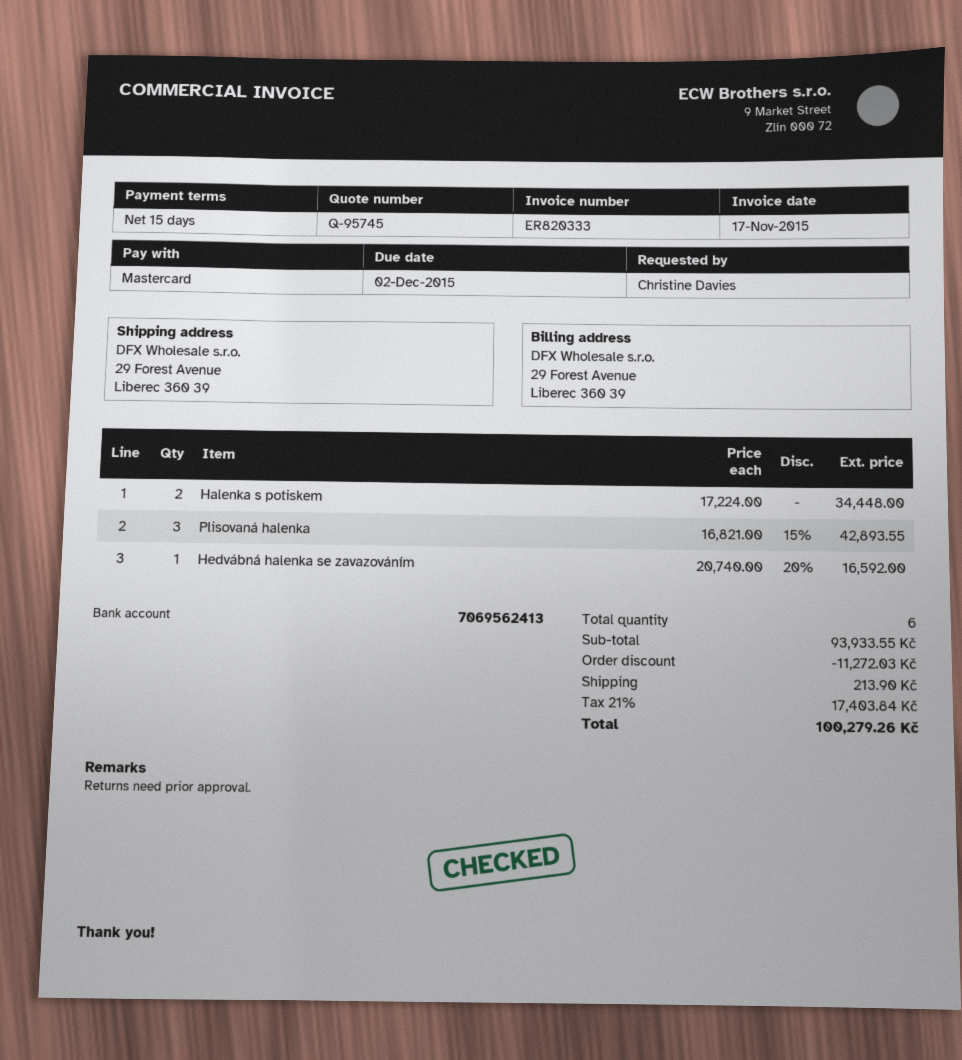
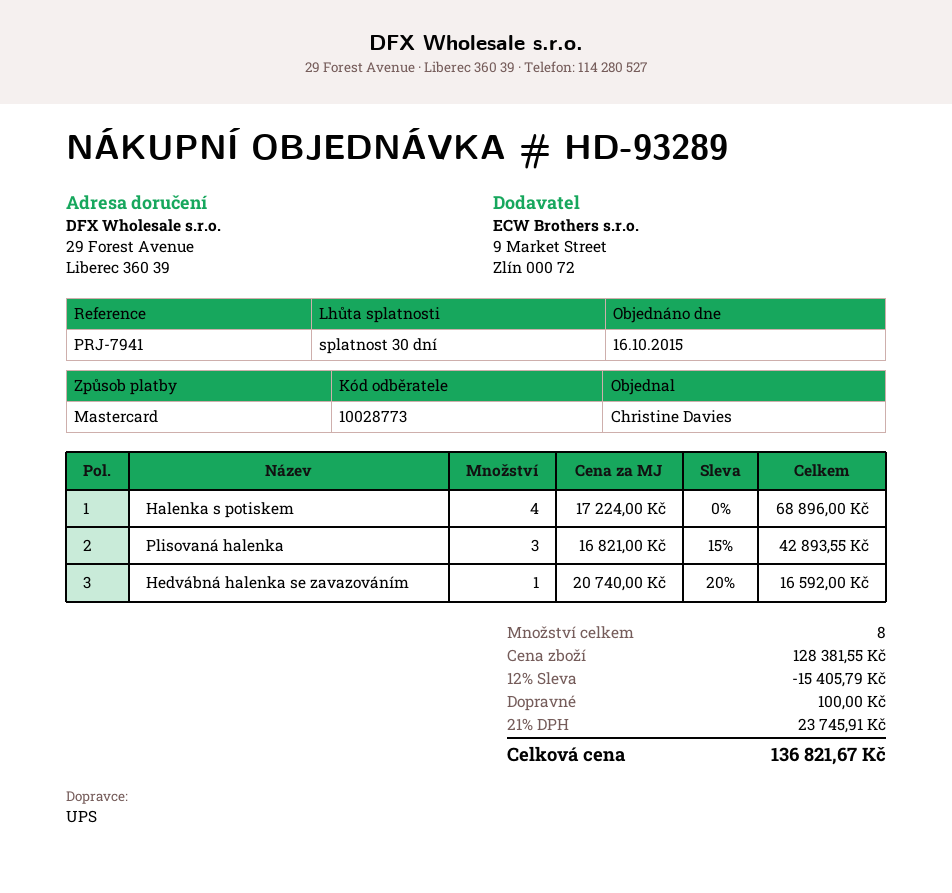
payment terms: 15 days -> 30 days
Halenka s potiskem: 2 x 17224.00 = 34448.00 -> 4 x 17224.00 = 68896.00
total quantity: 6 -> 8
subtotal: 93933.55 -> 128381.55
discount: 11272.03 -> 15405.79
shipping: 213.90 -> 100.00
tax: 21% = 17403.84 -> 21% = 23745.91
total: 100279.26 -> 136821.67

